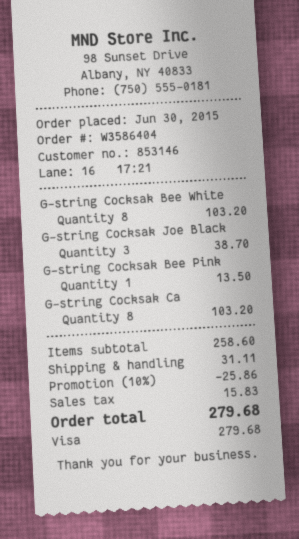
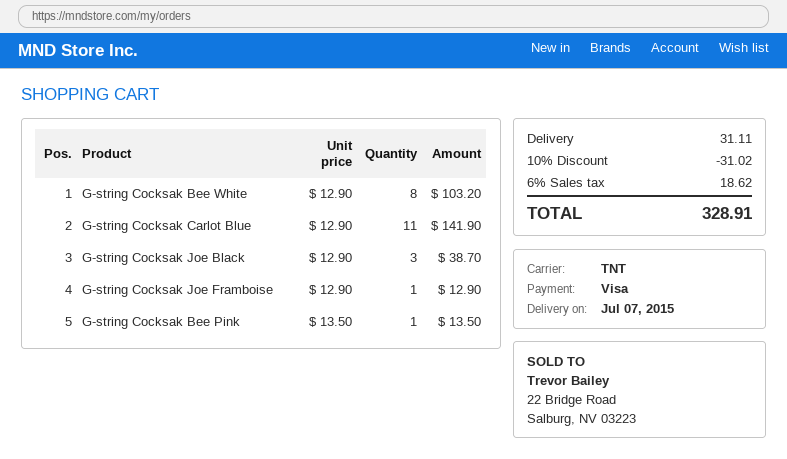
G-string Cocksak Ca: 8 for 103.20 -> 11 for 141.90
G-string Cocksak Joe Framboise: none -> 1 for 12.90
discount: 10% = 25.86 -> 10% = 31.02
tax: 15.83 -> 18.62
total: 279.68 -> 328.91

